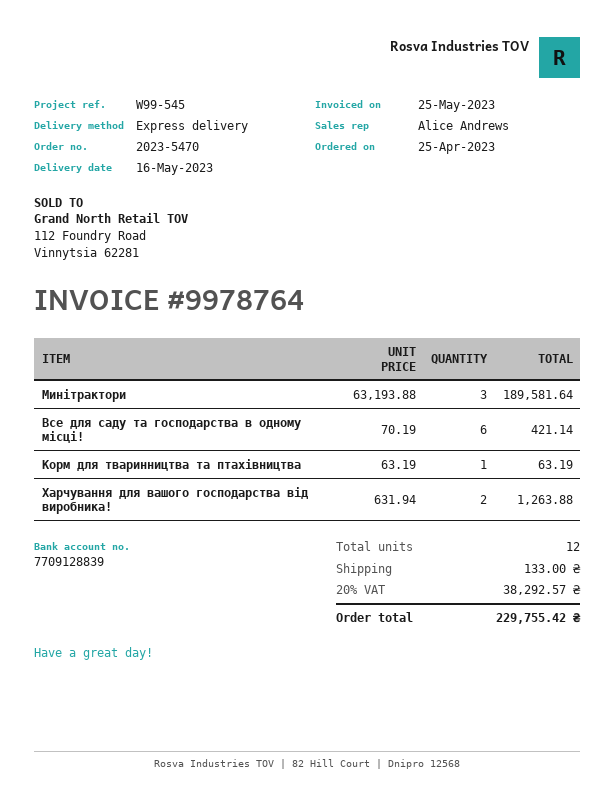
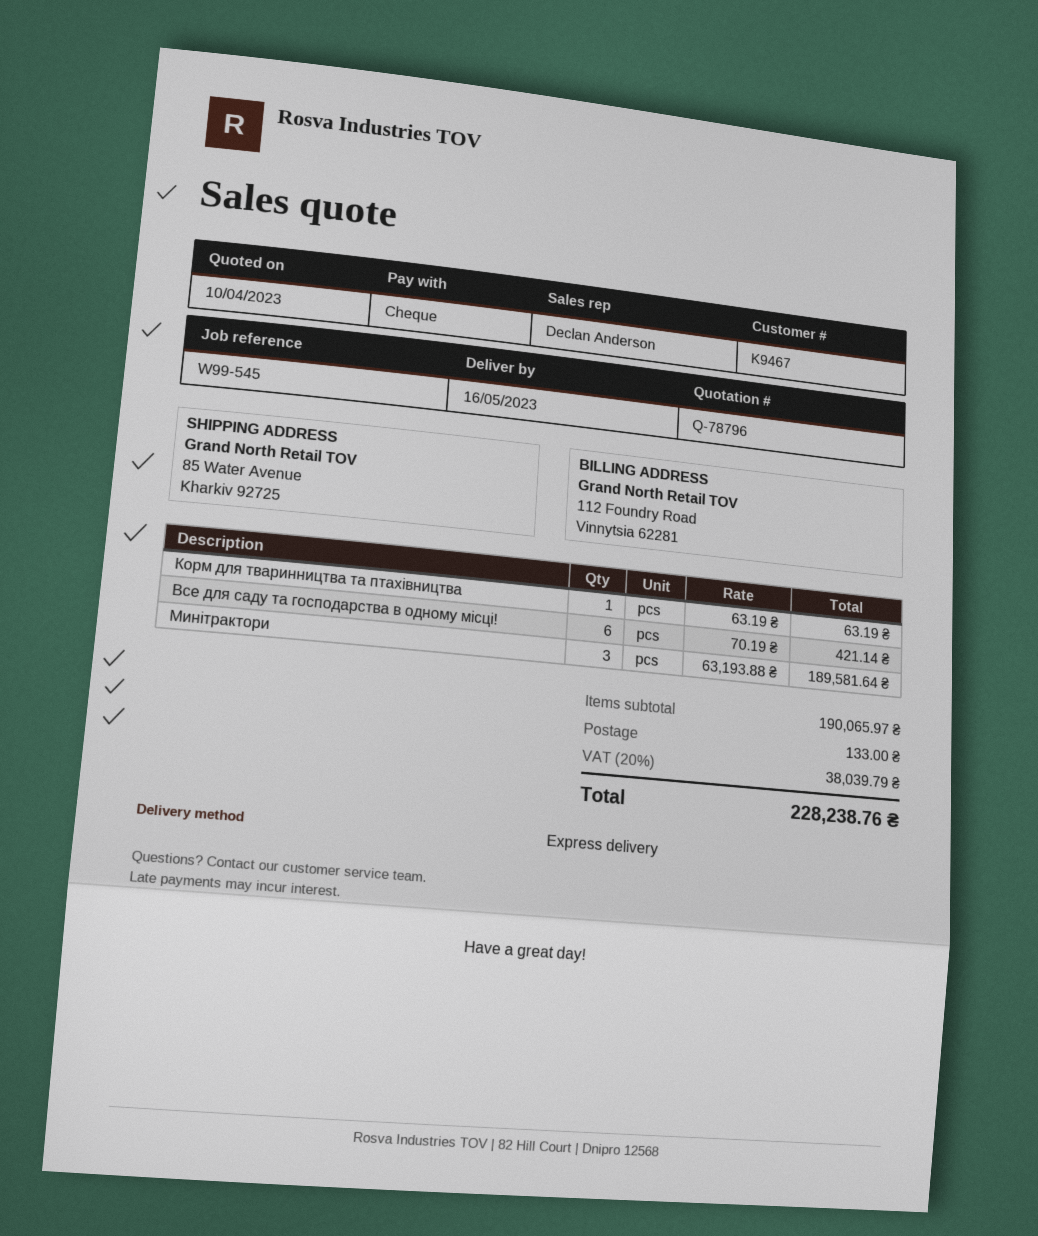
sales rep: Alice Andrews -> Declan Anderson
Харчування для вашого господарства від виробника!: 2 x 631.94 = 1263.88 -> none
tax: 20% = 38292.57 -> 20% = 38039.79
total: 229755.42 -> 228238.76

